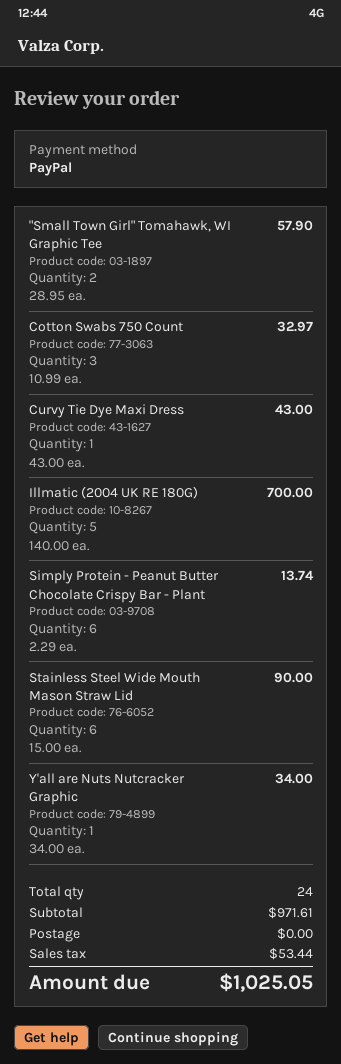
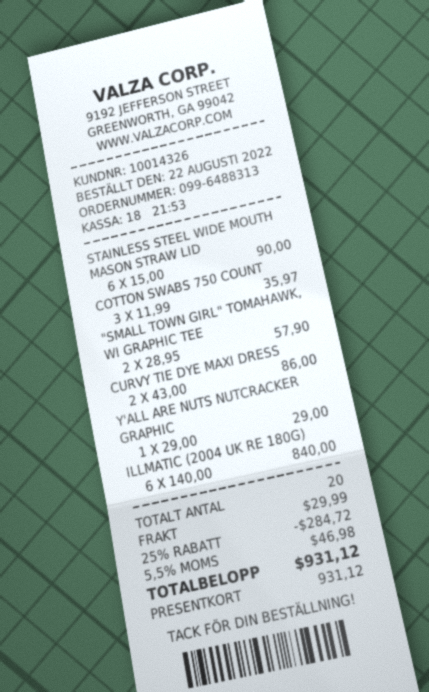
payment method: PayPal -> gift card
Cotton Swabs 750 Count: 3 x 10.99 = 32.97 -> 3 x 11.99 = 35.97
Curvy Tie Dye Maxi Dress: 1 x 43.00 = 43.00 -> 2 x 43.00 = 86.00
Illmatic (2004 UK RE 180G): 5 x 140.00 = 700.00 -> 6 x 140.00 = 840.00
Simply Protein - Peanut Butter Chocolate Crispy Bar - Plant: 6 x 2.29 = 13.74 -> none
Y'all are Nuts Nutcracker Graphic: 1 x 34.00 = 34.00 -> 1 x 29.00 = 29.00
total quantity: 24 -> 20
discount: none -> 25% = 284.72
shipping: 0.00 -> 29.99
tax: 53.44 -> 46.98
total: 1025.05 -> 931.12

